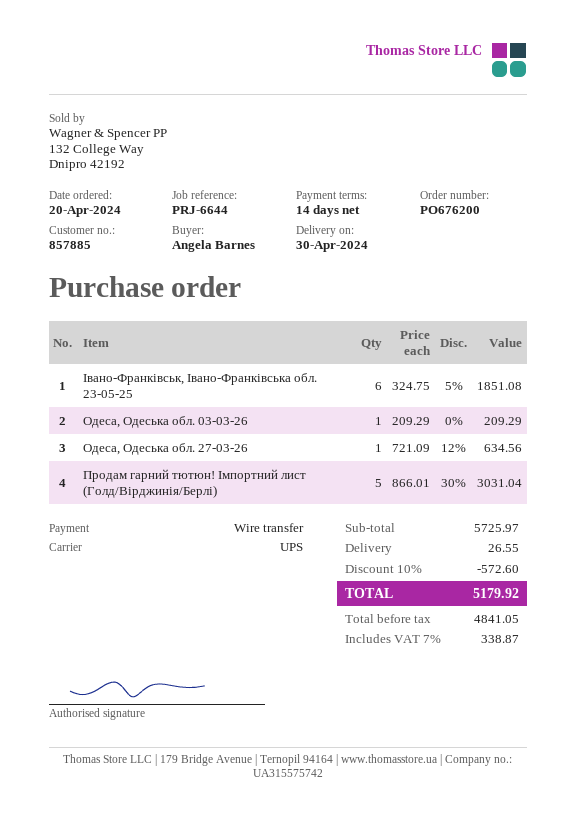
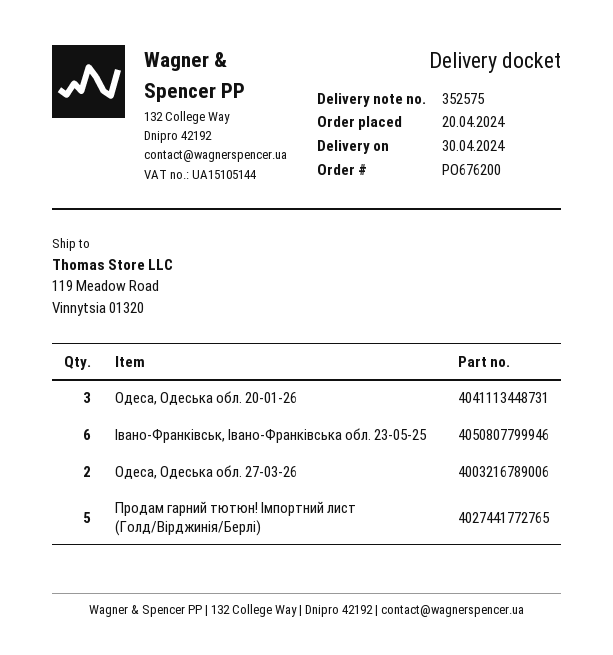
Одеса, Одеська обл. 03-03-26: 1 -> none
Одеса, Одеська обл. 27-03-26: 1 -> 2
Одеса, Одеська обл. 20-01-26: none -> 3

